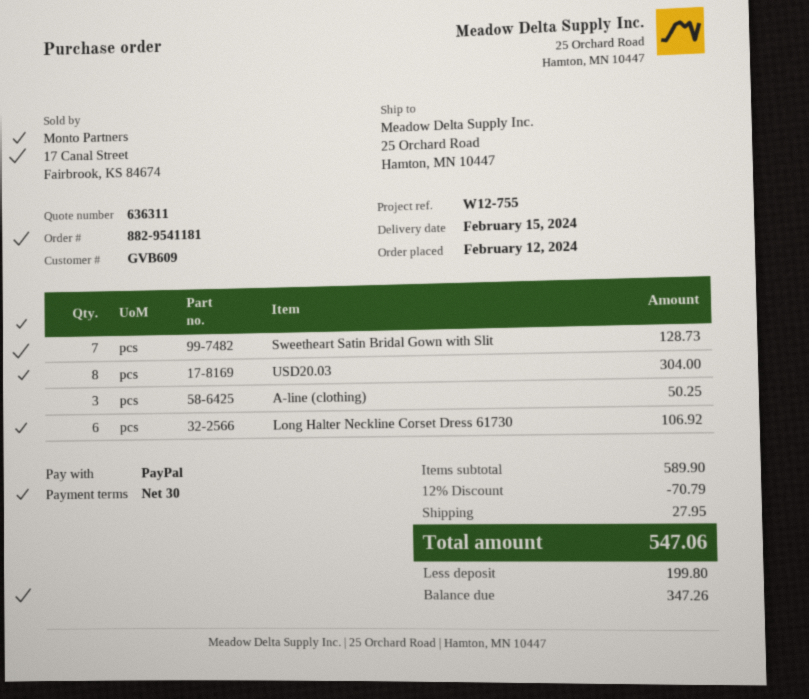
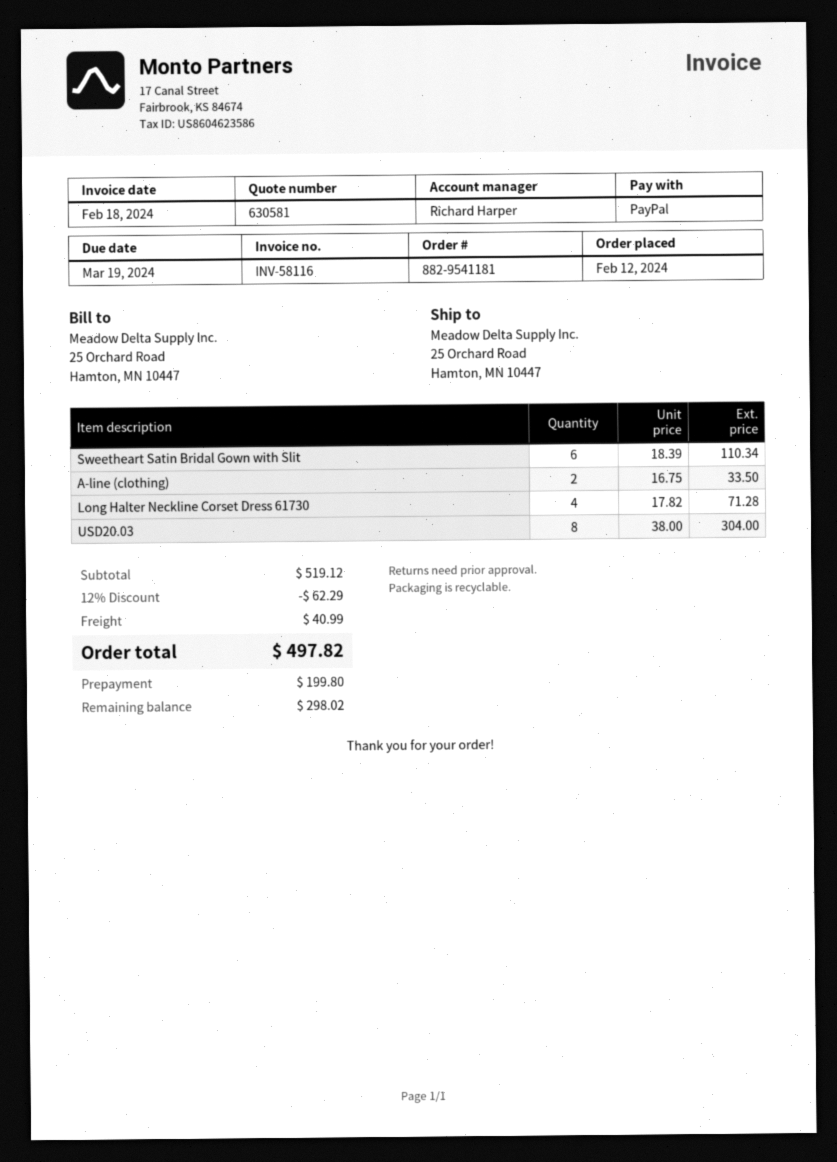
quote number: 636311 -> 630581
Sweetheart Satin Bridal Gown with Slit: 7 for 128.73 -> 6 for 110.34
A-line (clothing): 3 for 50.25 -> 2 for 33.50
Long Halter Neckline Corset Dress 61730: 6 for 106.92 -> 4 for 71.28
subtotal: 589.90 -> 519.12
discount: 12% = 70.79 -> 12% = 62.29
shipping: 27.95 -> 40.99
total: 547.06 -> 497.82
balance: 347.26 -> 298.02

